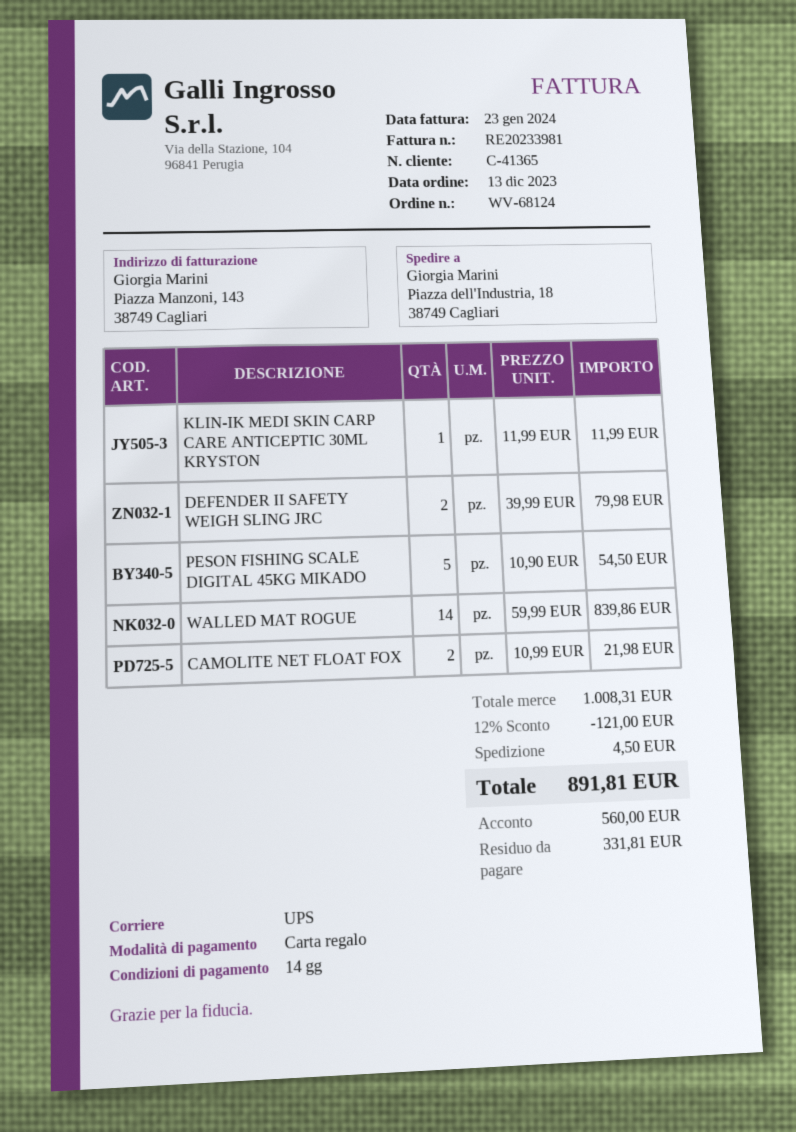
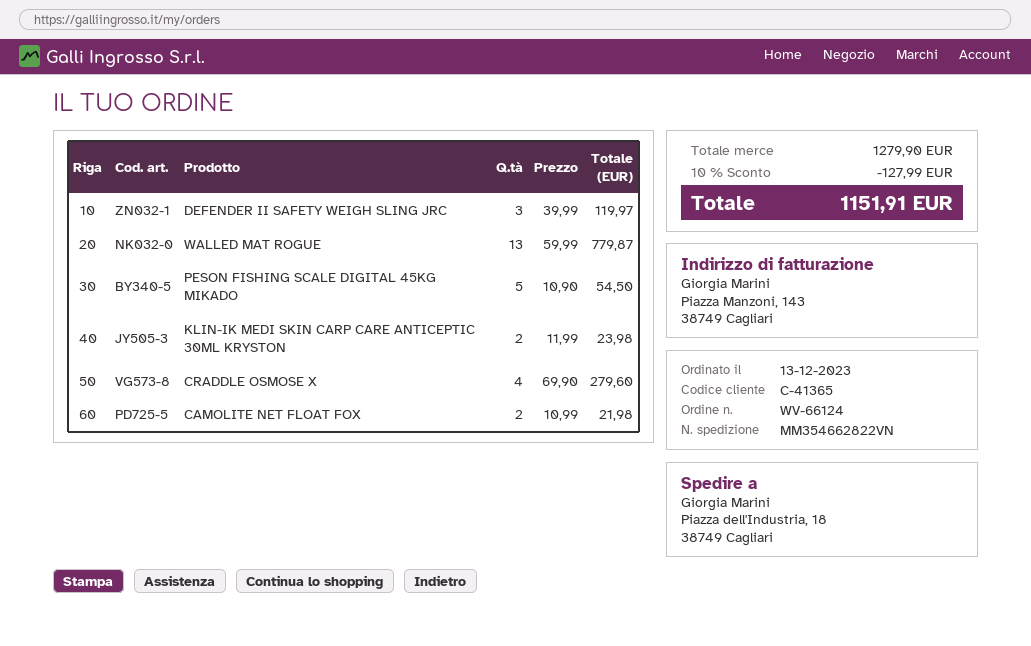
order number: WV-68124 -> WV-66124
KLIN-IK MEDI SKIN CARP CARE ANTICEPTIC 30ML KRYSTON: 1 x 11.99 = 11.99 -> 2 x 11.99 = 23.98
DEFENDER II SAFETY WEIGH SLING JRC: 2 x 39.99 = 79.98 -> 3 x 39.99 = 119.97
WALLED MAT ROGUE: 14 x 59.99 = 839.86 -> 13 x 59.99 = 779.87
CRADDLE OSMOSE X: none -> 4 x 69.90 = 279.60
subtotal: 1008.31 -> 1279.90
discount: 12% = 121.00 -> 10% = 127.99
shipping: 4.50 -> none
total: 891.81 -> 1151.91

